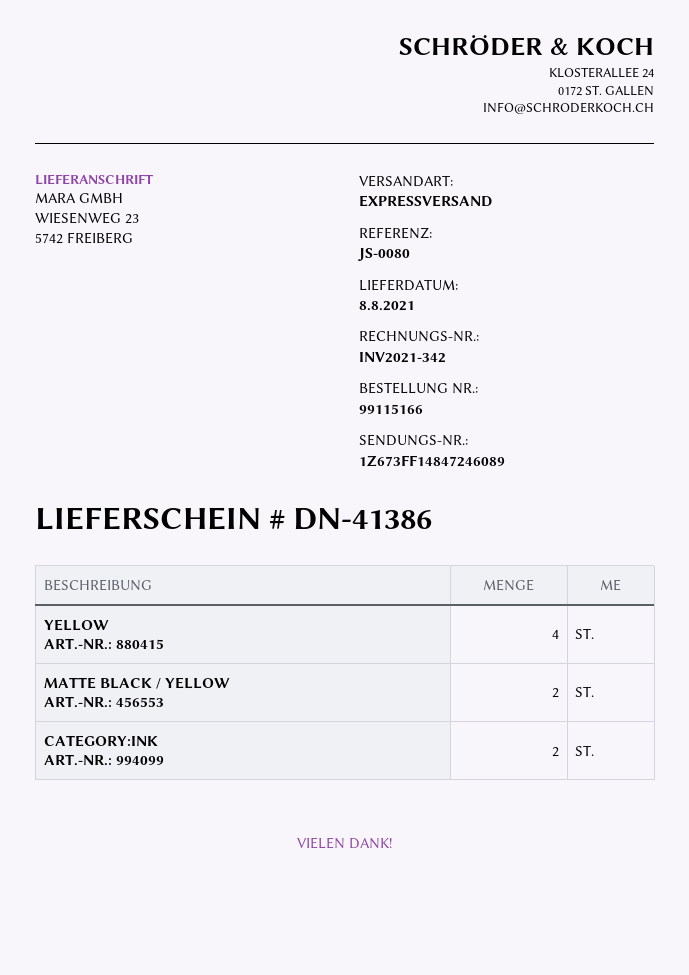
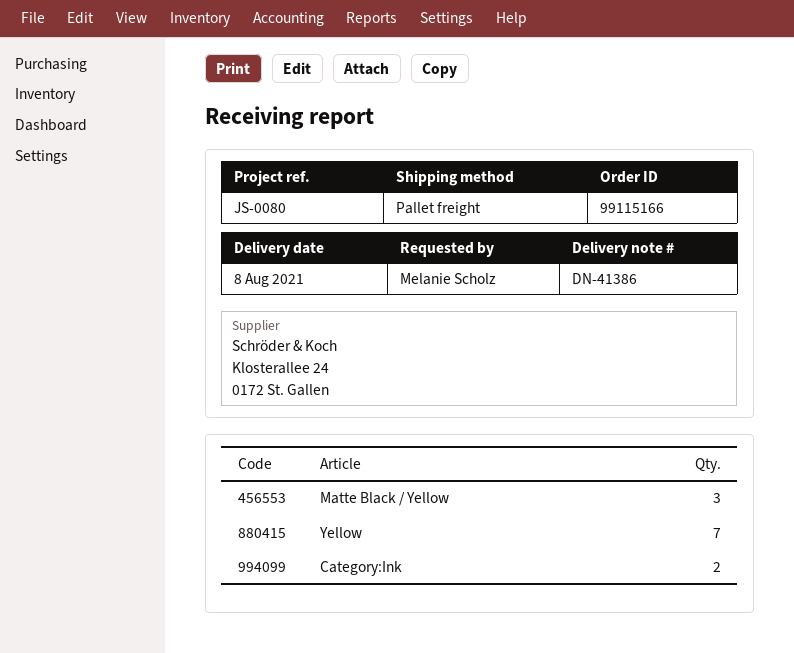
shipping method: express -> pallet freight
YELLOW: 4 -> 7
MATTE BLACK / YELLOW: 2 -> 3

